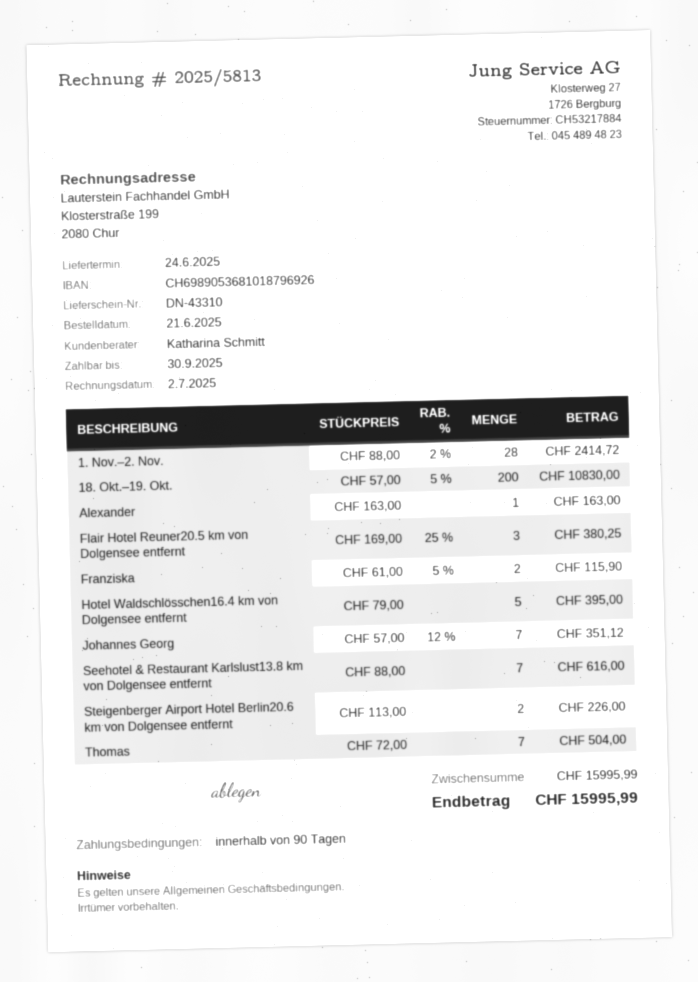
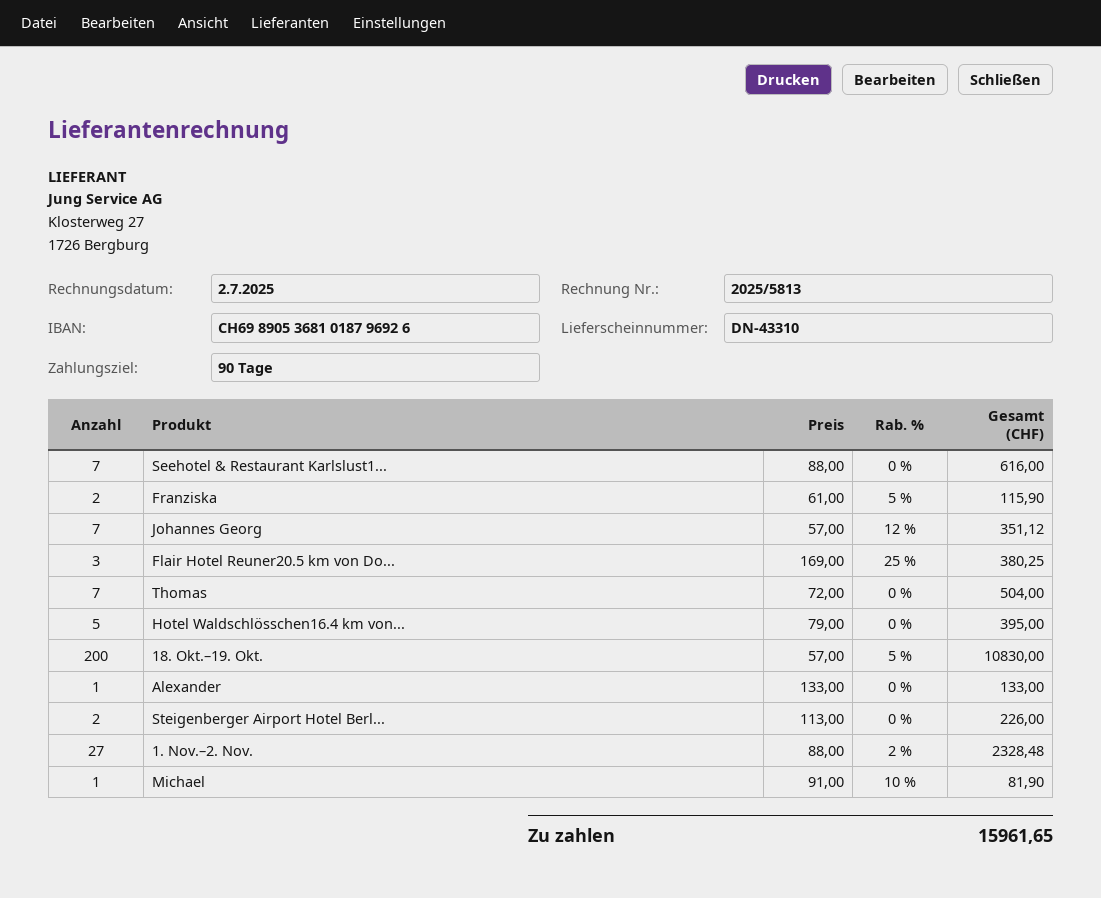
1. Nov.–2. Nov.: 28 x 88.00 - 2% = 2414.72 -> 27 x 88.00 - 2% = 2328.48
Alexander: 1 x 163.00 = 163.00 -> 1 x 133.00 = 133.00
Michael: none -> 1 x 91.00 - 10% = 81.90
total: 15995.99 -> 15961.65

